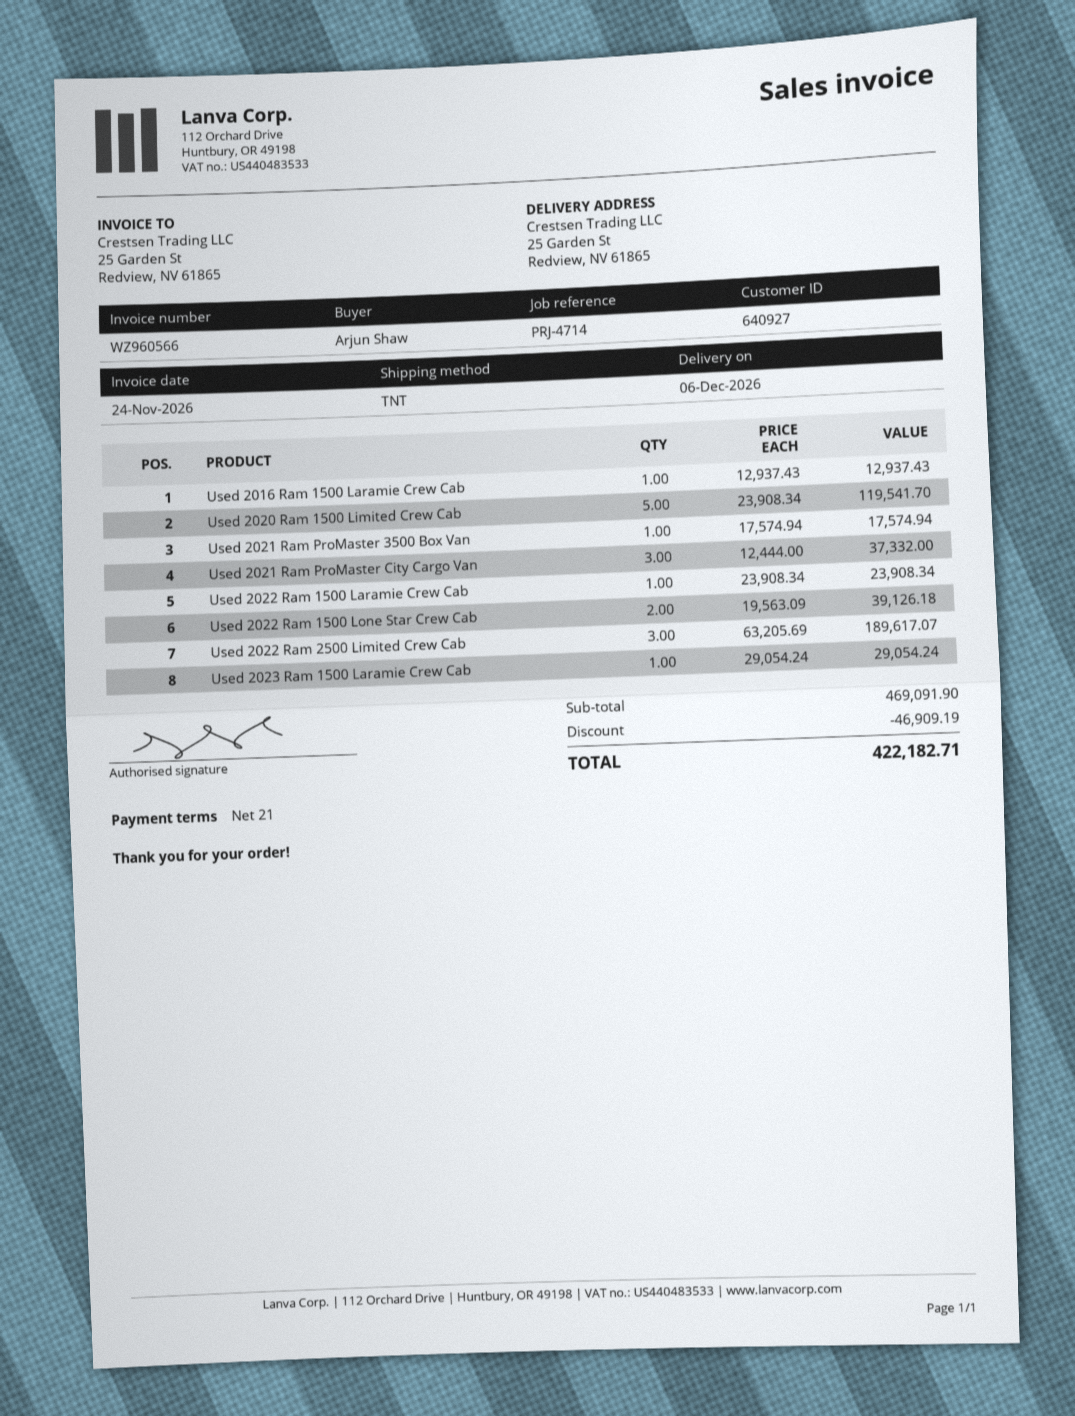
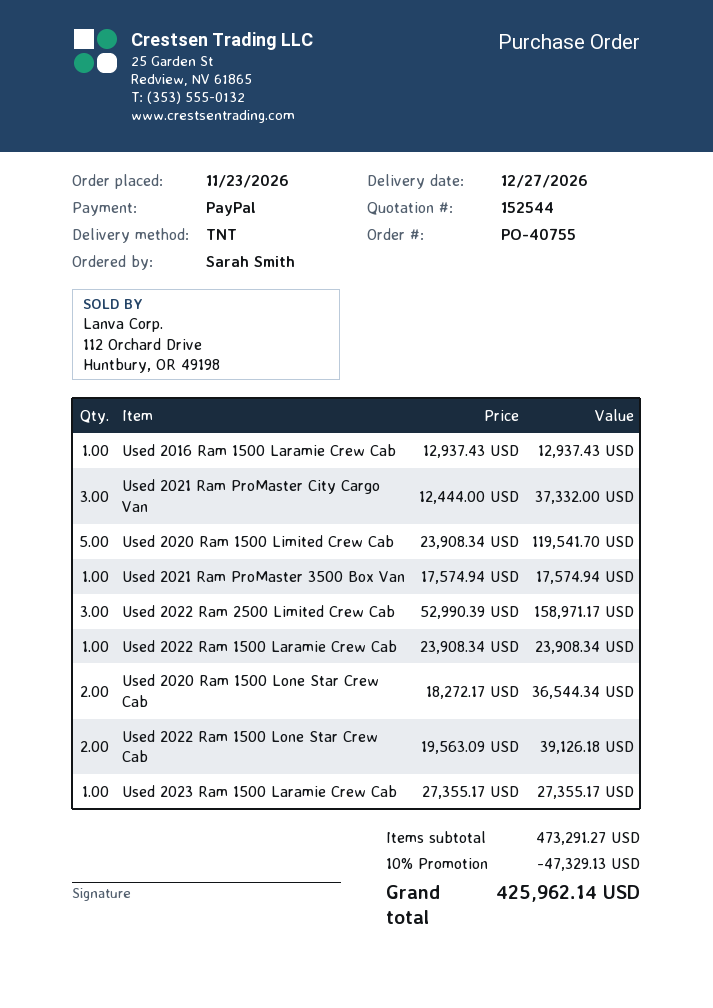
delivery date: 2026-12-06 -> 2026-12-27
ordered by: Arjun Shaw -> Sarah Smith
Used 2022 Ram 2500 Limited Crew Cab: 3 x 63205.69 = 189617.07 -> 3 x 52990.39 = 158971.17
Used 2023 Ram 1500 Laramie Crew Cab: 1 x 29054.24 = 29054.24 -> 1 x 27355.17 = 27355.17
Used 2020 Ram 1500 Lone Star Crew Cab: none -> 2 x 18272.17 = 36544.34
subtotal: 469091.90 -> 473291.27
discount: 46909.19 -> 47329.13
total: 422182.71 -> 425962.14

